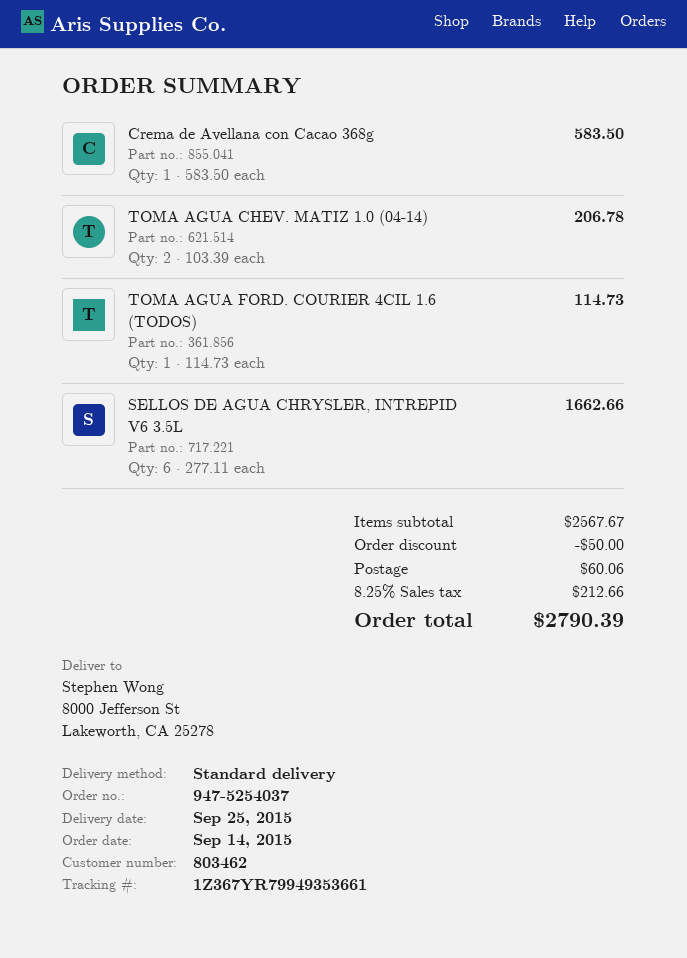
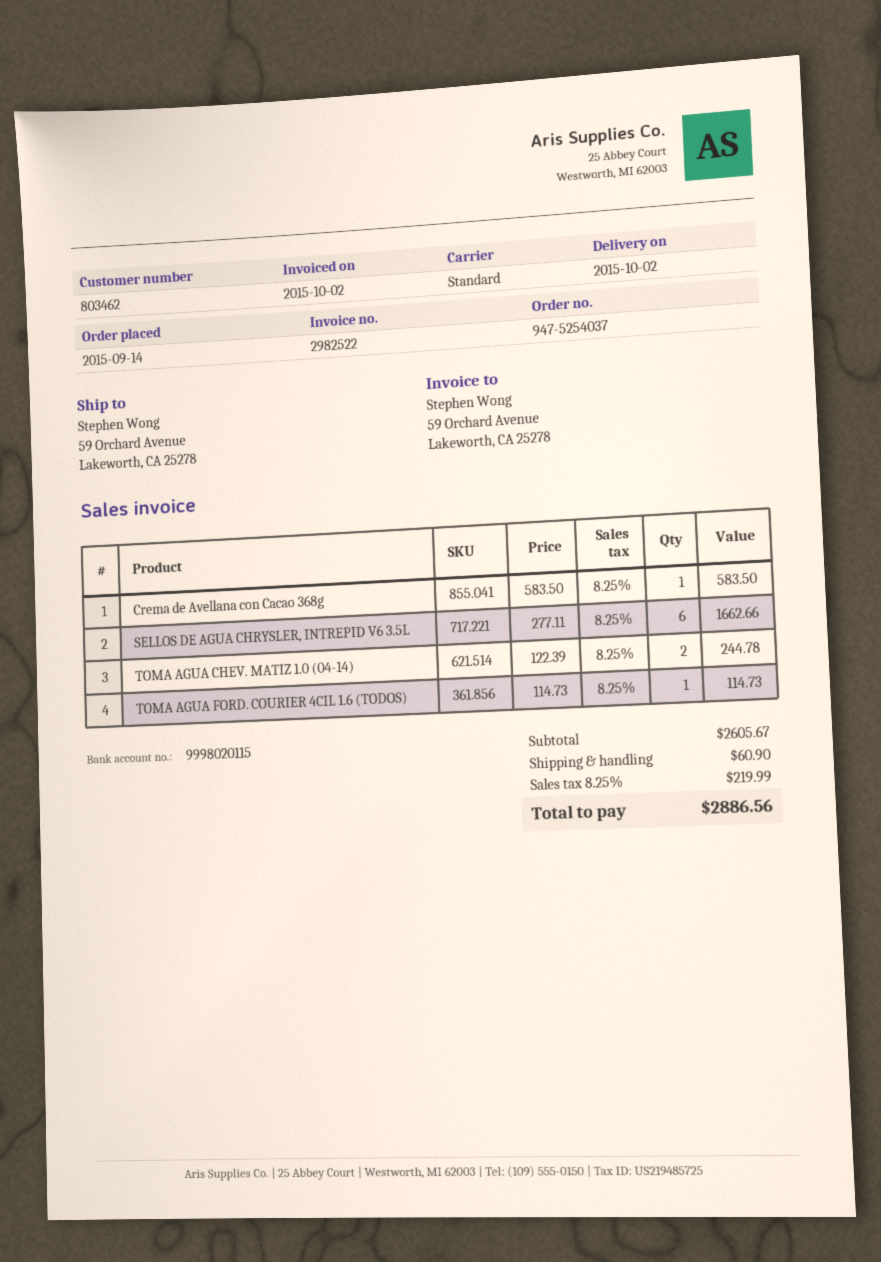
delivery date: 2015-09-25 -> 2015-10-02
ship to: 8000 Jefferson St, Lakeworth, CA 25278 -> 59 Orchard Avenue, Lakeworth, CA 25278
TOMA AGUA CHEV. MATIZ 1.0 (04-14): 2 x 103.39 = 206.78 -> 2 x 122.39 = 244.78
subtotal: 2567.67 -> 2605.67
discount: 50.00 -> none
shipping: 60.06 -> 60.90
tax: 8.25% = 212.66 -> 8.25% = 219.99
total: 2790.39 -> 2886.56

